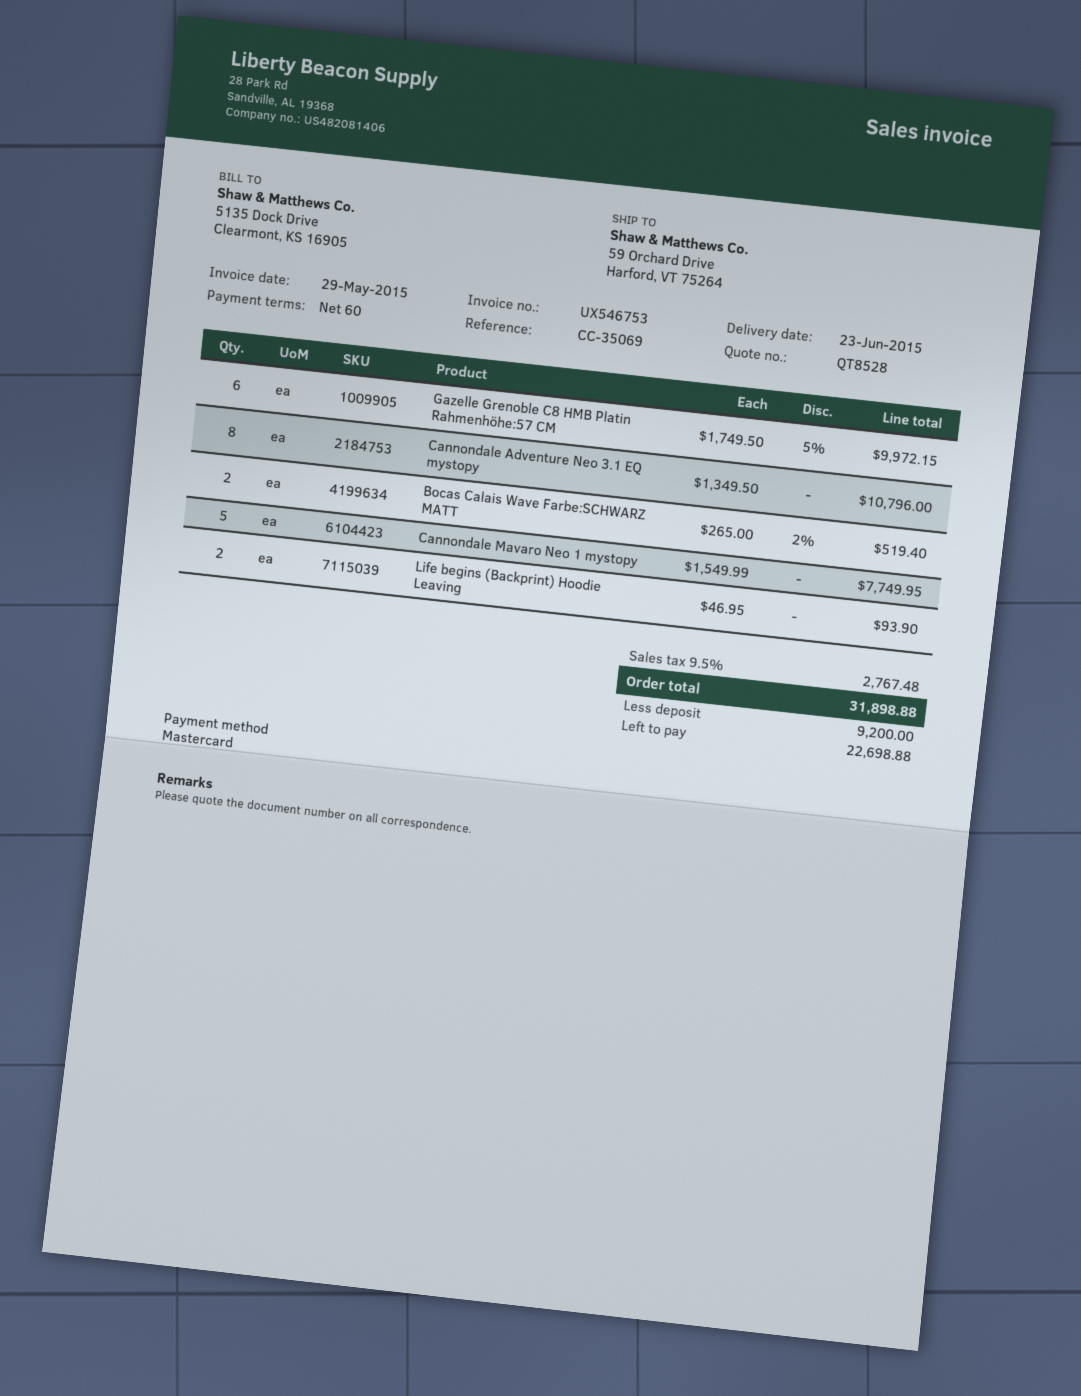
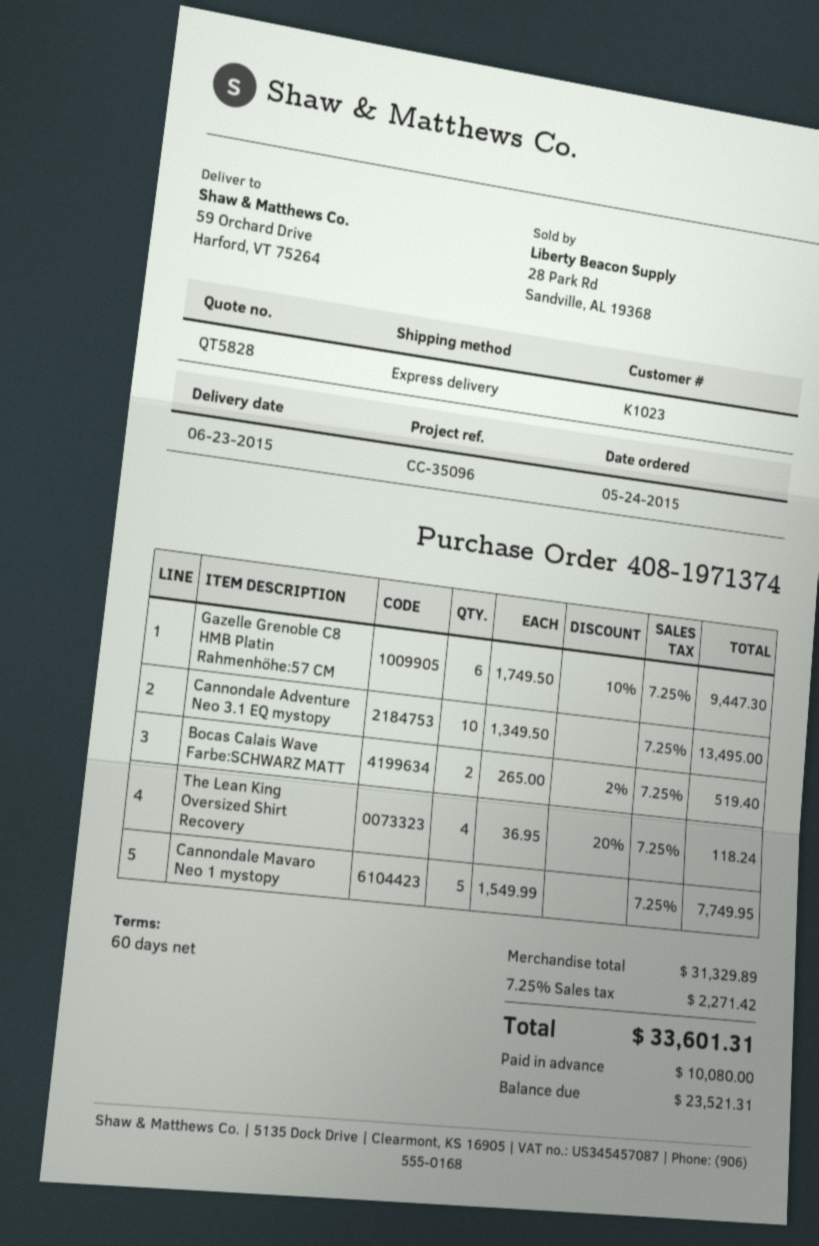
quote number: QT8528 -> QT5828
reference: CC-35069 -> CC-35096
Gazelle Grenoble C8 HMB Platin Rahmenhöhe:57 CM: 6 x 1749.50 - 5% = 9972.15 -> 6 x 1749.50 - 10% = 9447.30
Cannondale Adventure Neo 3.1 EQ mystopy: 8 x 1349.50 = 10796.00 -> 10 x 1349.50 = 13495.00
Life begins (Backprint) Hoodie Leaving: 2 x 46.95 = 93.90 -> none
The Lean King Oversized Shirt Recovery: none -> 4 x 36.95 - 20% = 118.24
tax: 9.5% = 2767.48 -> 7.25% = 2271.42
total: 31898.88 -> 33601.31
deposit: 9200.00 -> 10080.00
balance: 22698.88 -> 23521.31

